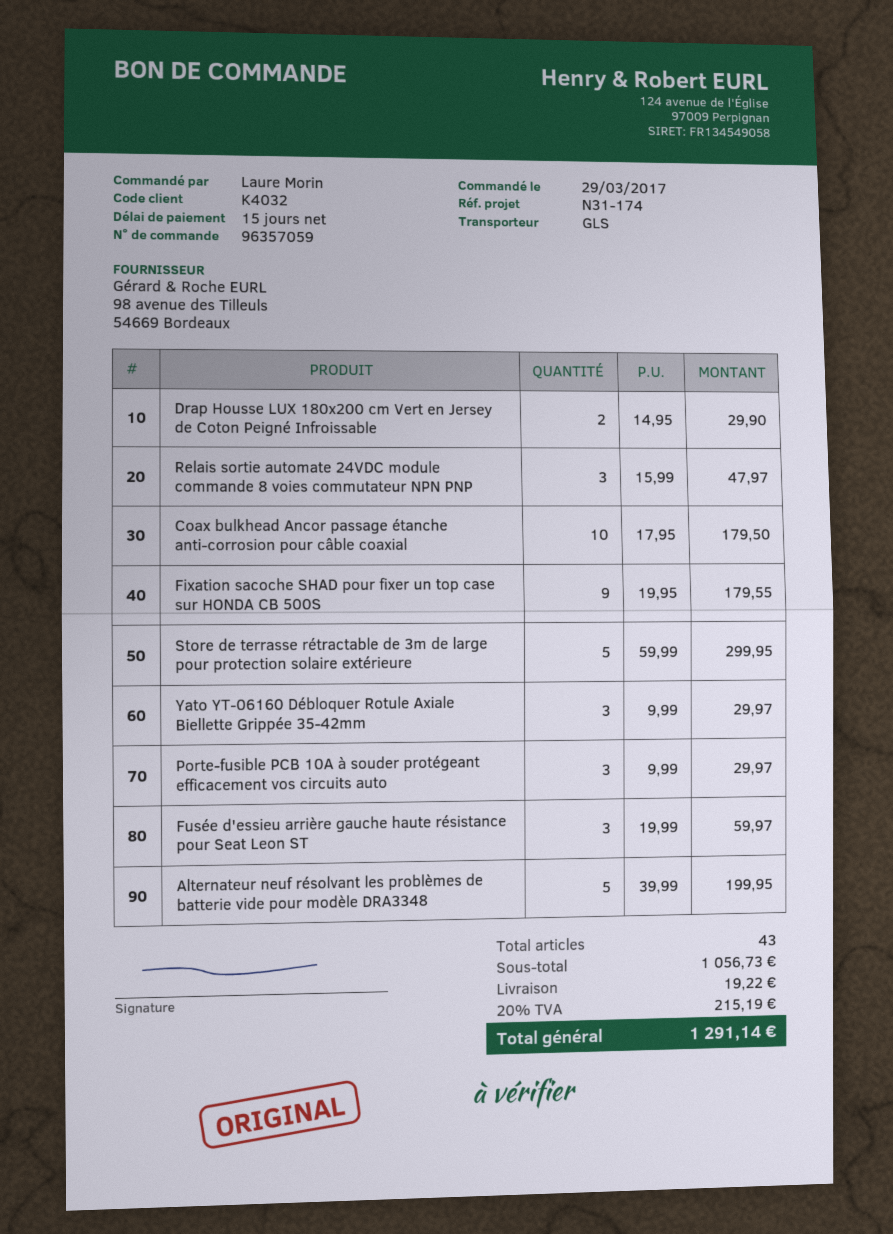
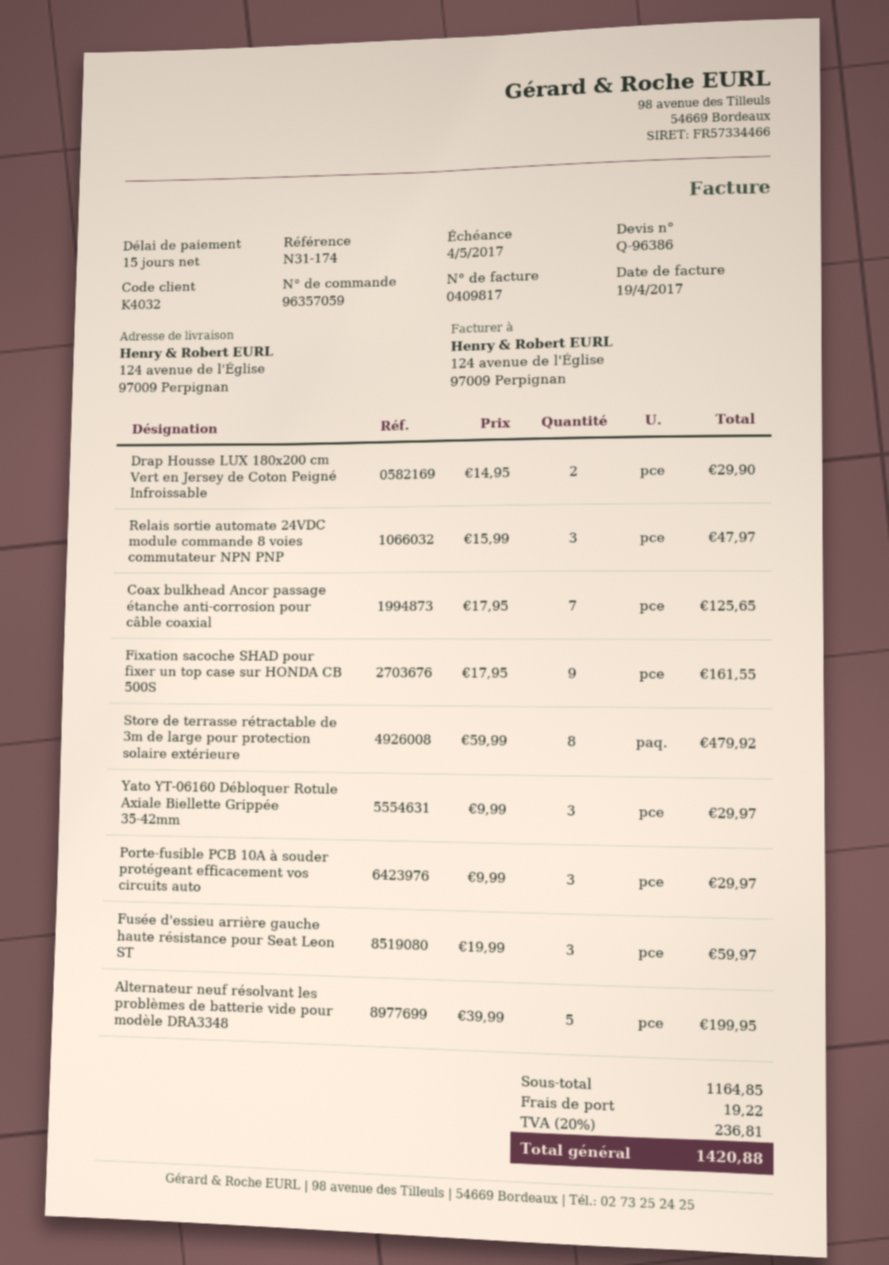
Coax bulkhead Ancor passage étanche anti-corrosion pour câble coaxial: 10 x 17.95 = 179.50 -> 7 x 17.95 = 125.65
Fixation sacoche SHAD pour fixer un top case sur HONDA CB 500S: 9 x 19.95 = 179.55 -> 9 x 17.95 = 161.55
Store de terrasse rétractable de 3m de large pour protection solaire extérieure: 5 x 59.99 = 299.95 -> 8 x 59.99 = 479.92
subtotal: 1056.73 -> 1164.85
tax: 20% = 215.19 -> 20% = 236.81
total: 1291.14 -> 1420.88

